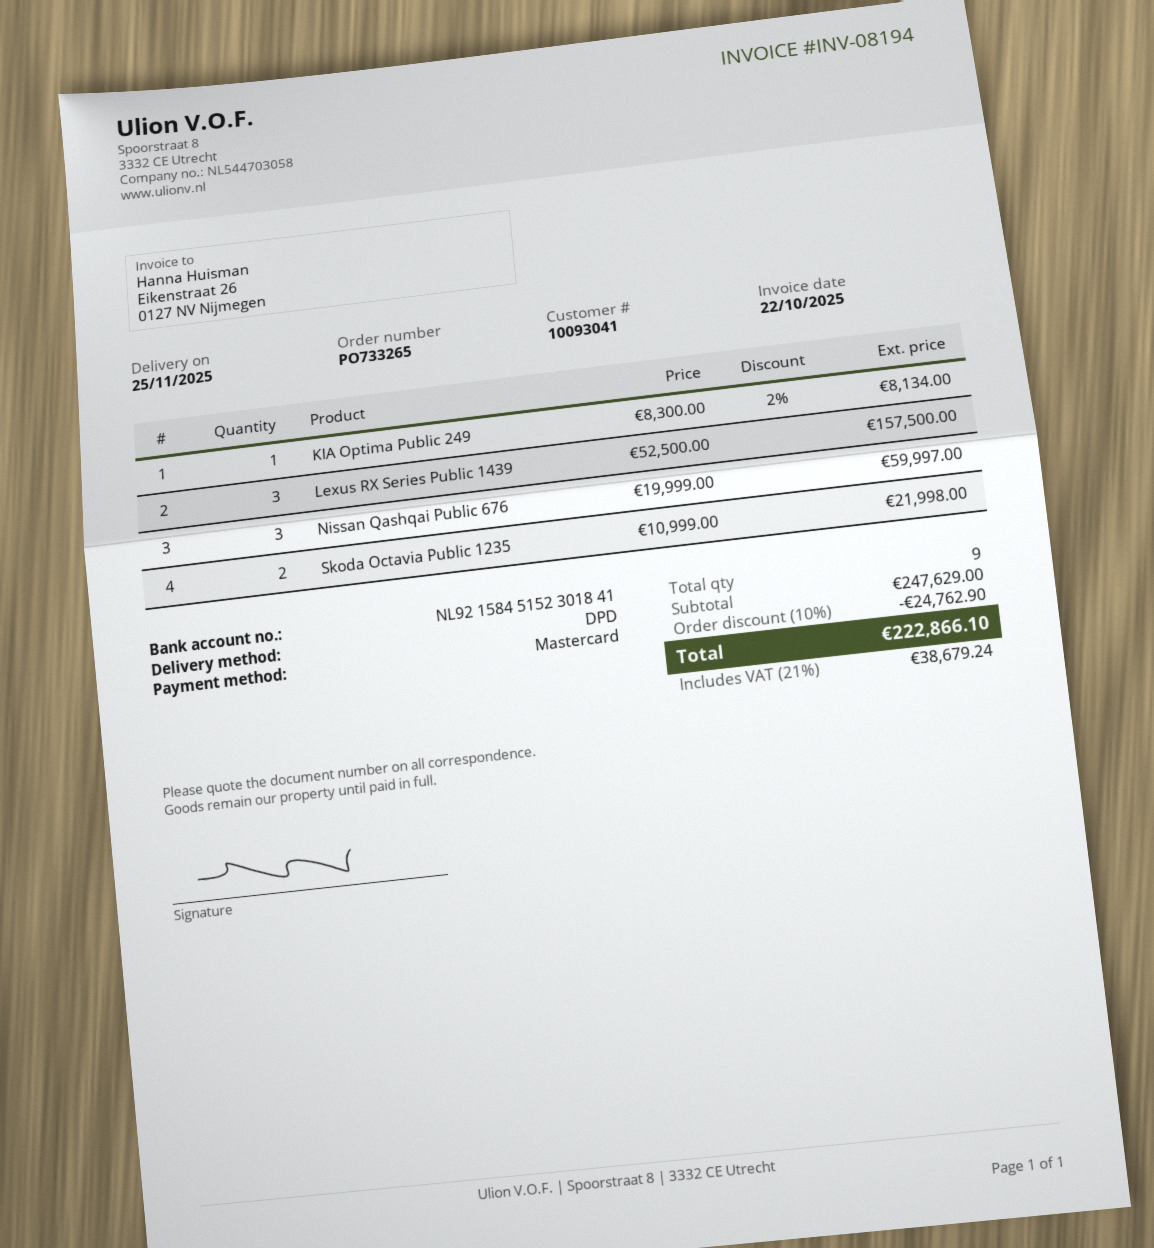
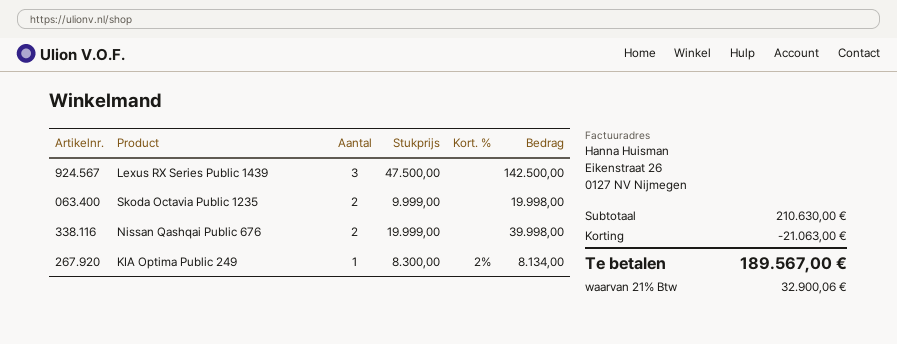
Lexus RX Series Public 1439: 3 x 52500.00 = 157500.00 -> 3 x 47500.00 = 142500.00
Nissan Qashqai Public 676: 3 x 19999.00 = 59997.00 -> 2 x 19999.00 = 39998.00
Skoda Octavia Public 1235: 2 x 10999.00 = 21998.00 -> 2 x 9999.00 = 19998.00
subtotal: 247629.00 -> 210630.00
discount: 24762.90 -> 21063.00
tax: 21% = 38679.24 -> 21% = 32900.06
total: 222866.10 -> 189567.00

